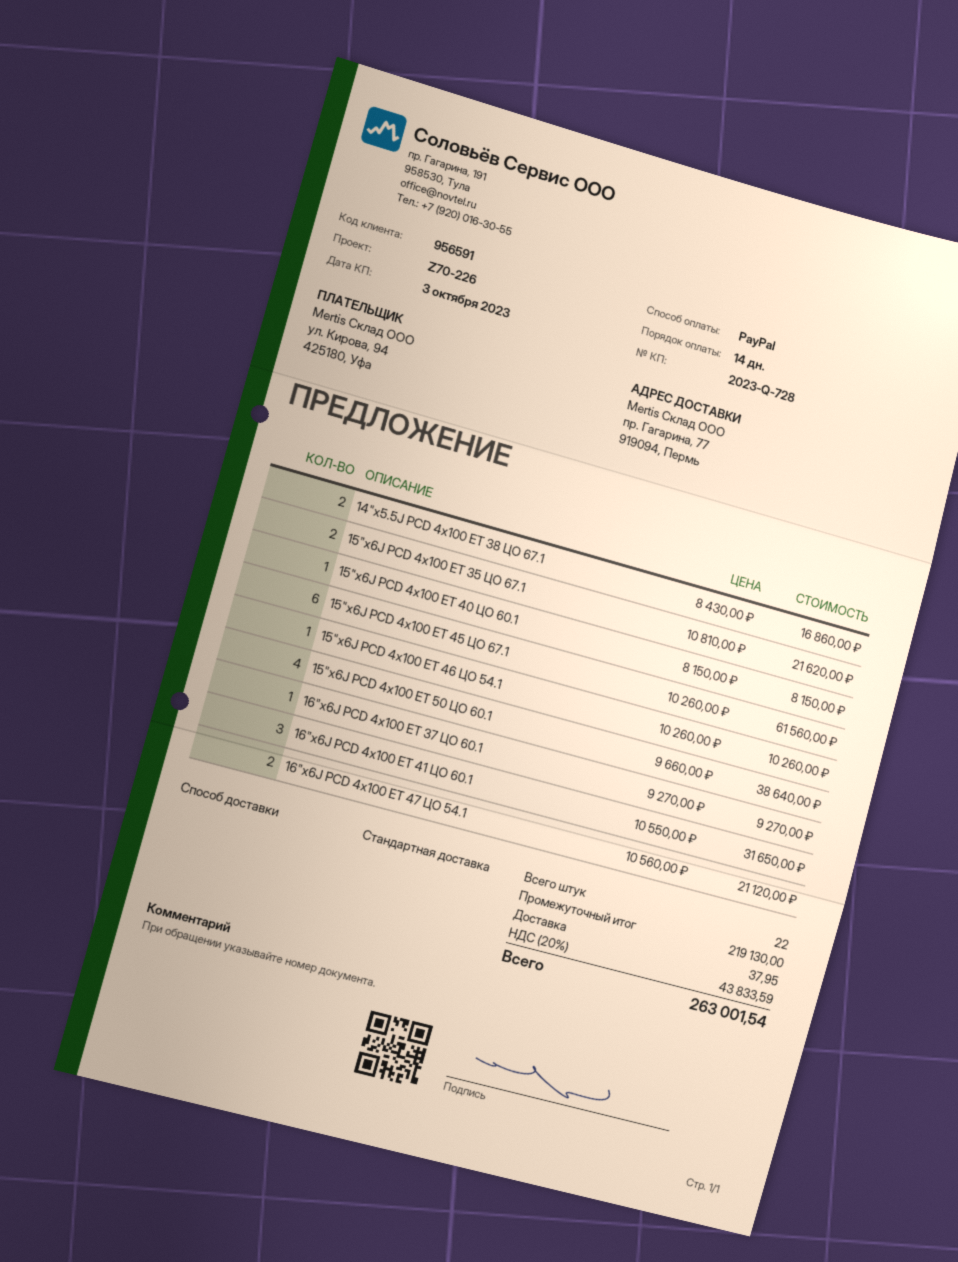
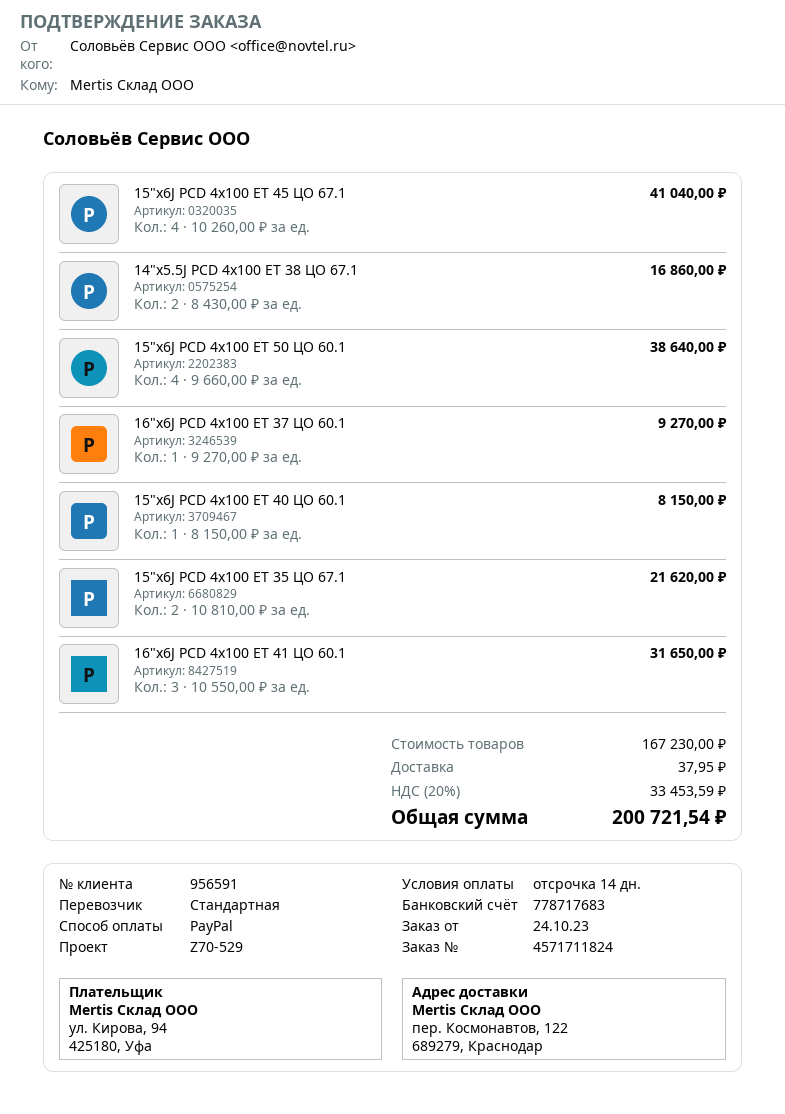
reference: Z70-226 -> Z70-529
ship to: пр. Гагарина, 77, 919094, Пермь -> пер. Космонавтов, 122, 689279, Краснодар
15"x6J PCD 4x100 ЕТ 45 ЦО 67.1: 6 x 10260.00 = 61560.00 -> 4 x 10260.00 = 41040.00
15"x6J PCD 4x100 ЕТ 46 ЦО 54.1: 1 x 10260.00 = 10260.00 -> none
16"x6J PCD 4x100 ЕТ 47 ЦО 54.1: 2 x 10560.00 = 21120.00 -> none
subtotal: 219130.00 -> 167230.00
tax: 20% = 43833.59 -> 20% = 33453.59
total: 263001.54 -> 200721.54

